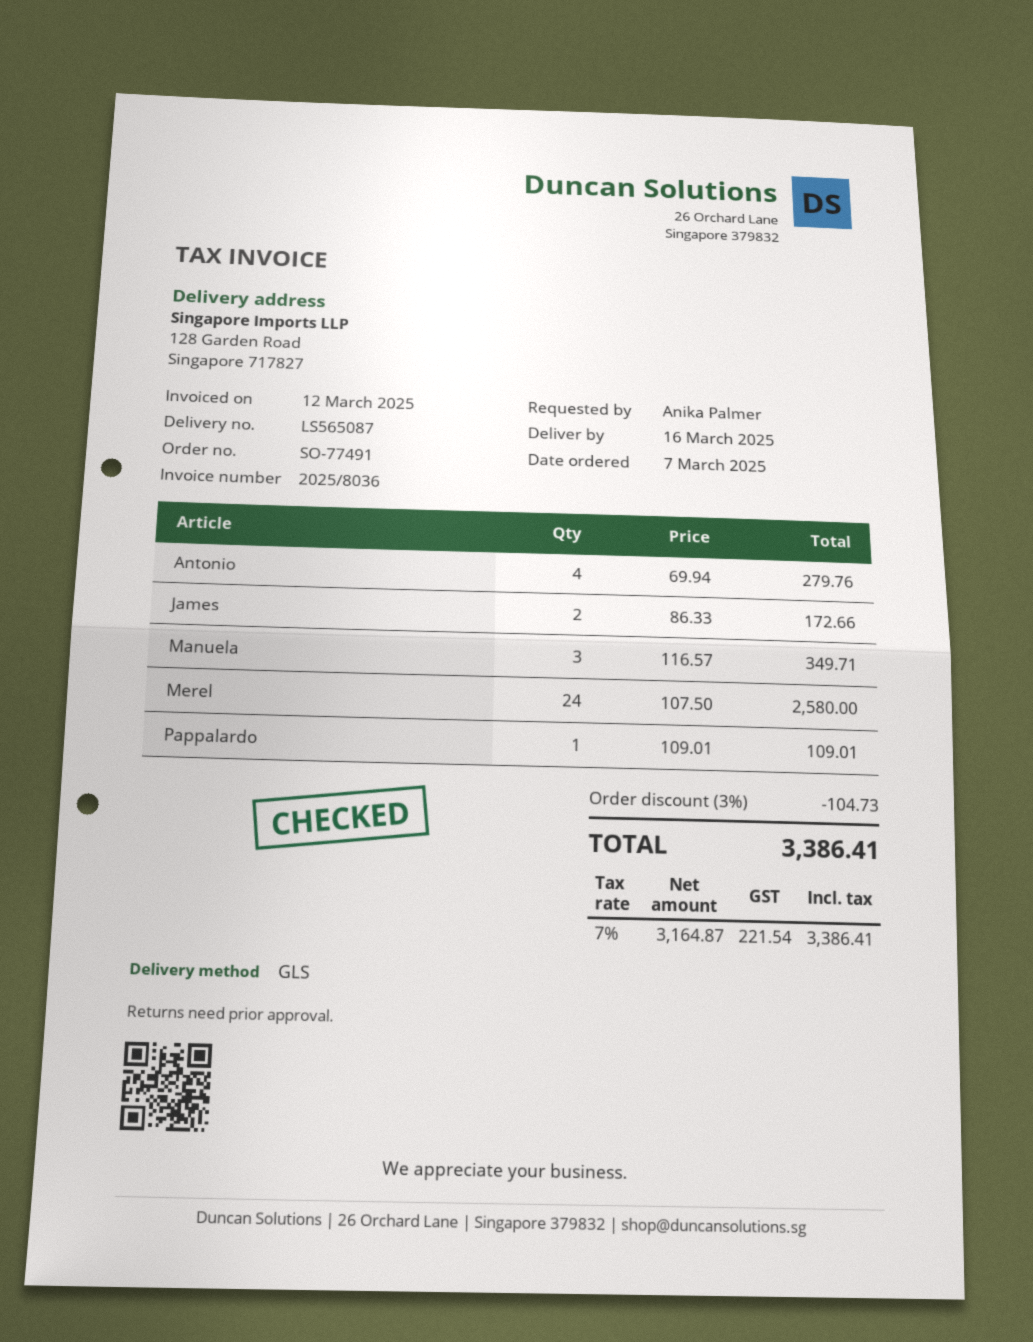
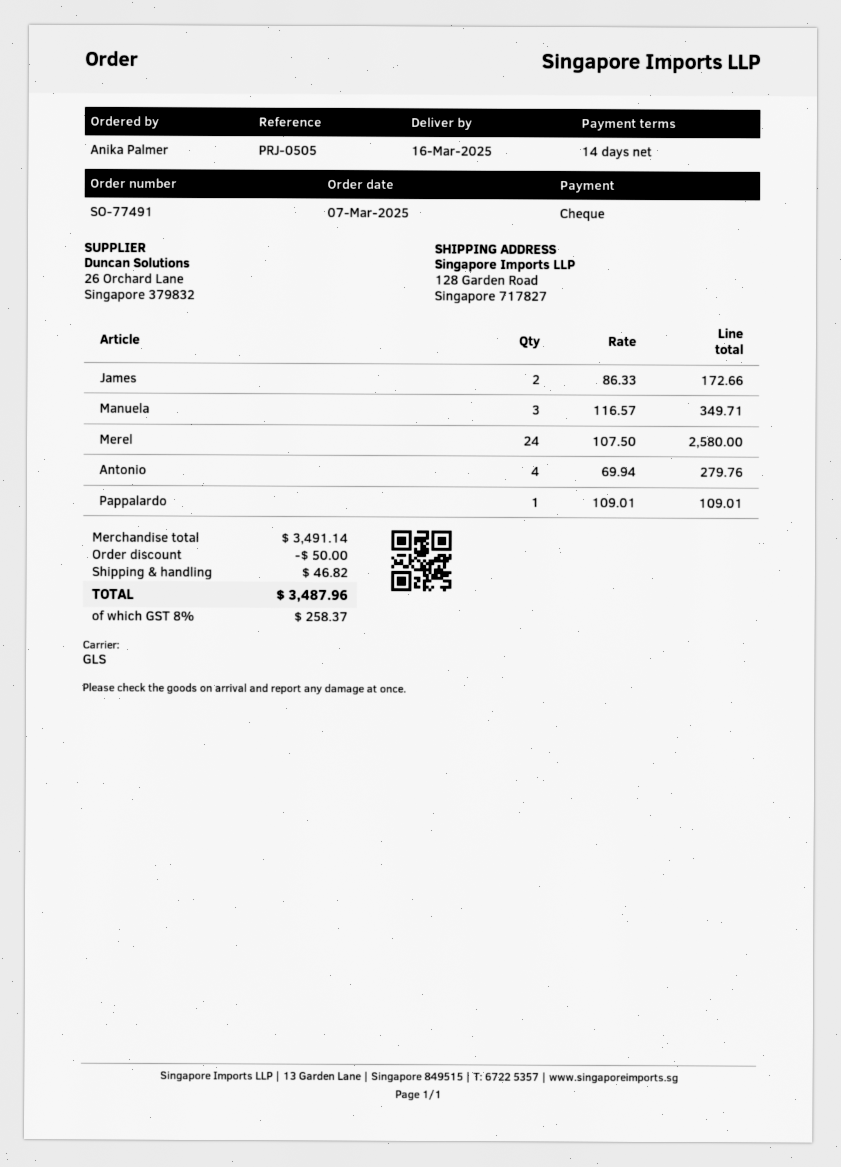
discount: 104.73 -> 50.00
shipping: none -> 46.82
tax: 7% = 221.54 -> 8% = 258.37
total: 3386.41 -> 3487.96

